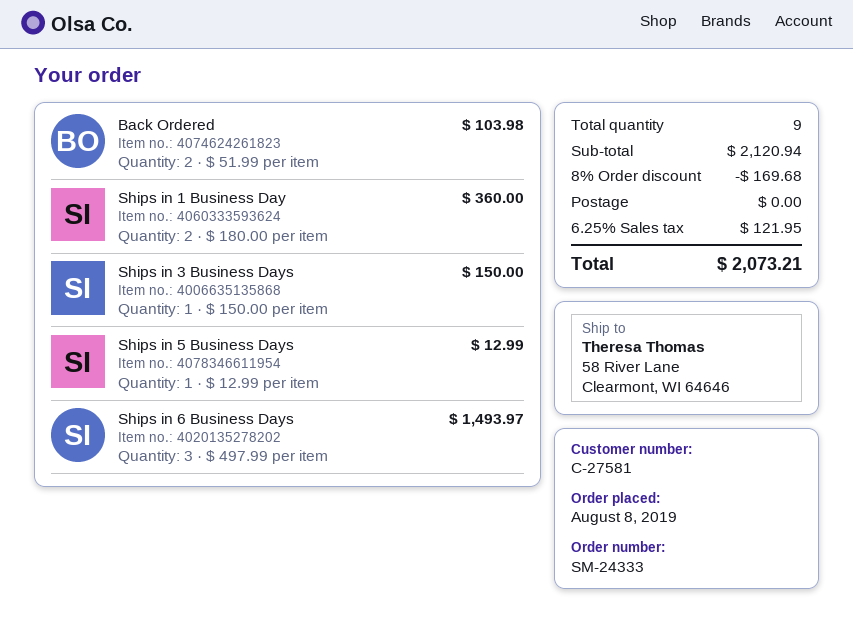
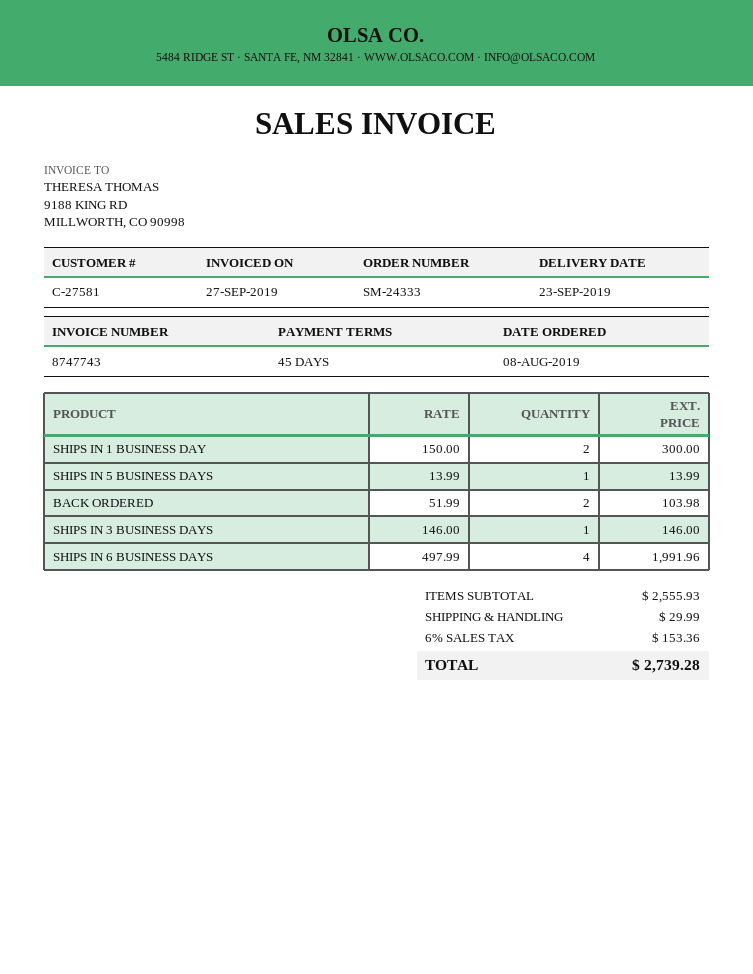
Ships in 1 Business Day: 2 x 180.00 = 360.00 -> 2 x 150.00 = 300.00
Ships in 3 Business Days: 1 x 150.00 = 150.00 -> 1 x 146.00 = 146.00
Ships in 5 Business Days: 1 x 12.99 = 12.99 -> 1 x 13.99 = 13.99
Ships in 6 Business Days: 3 x 497.99 = 1493.97 -> 4 x 497.99 = 1991.96
subtotal: 2120.94 -> 2555.93
discount: 8% = 169.68 -> none
shipping: 0.00 -> 29.99
tax: 6.25% = 121.95 -> 6% = 153.36
total: 2073.21 -> 2739.28

